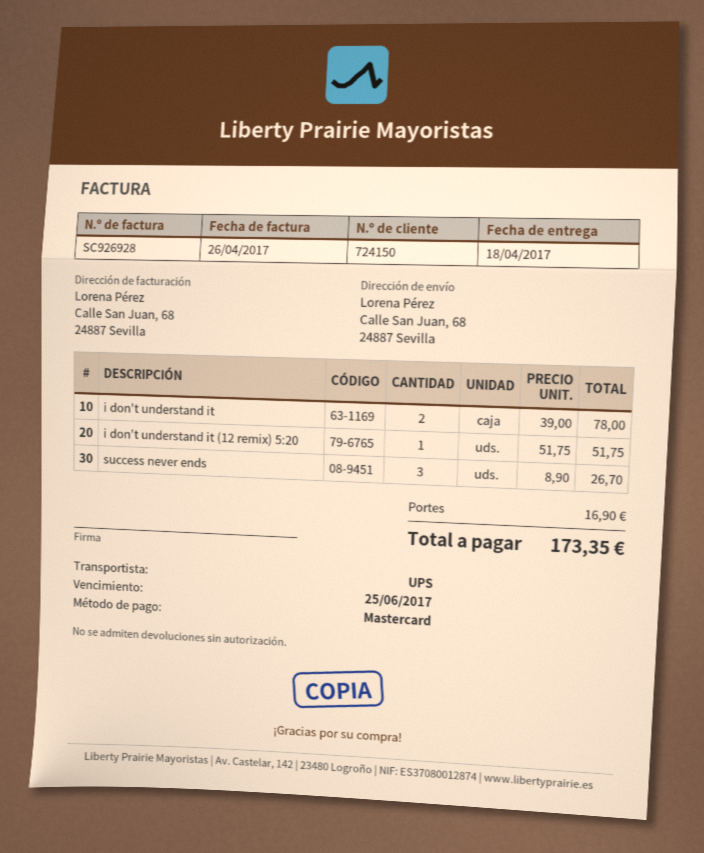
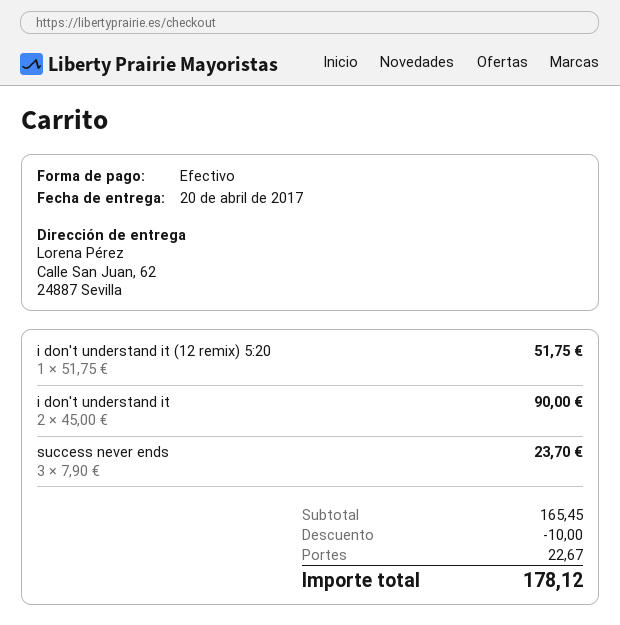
delivery date: 2017-04-18 -> 2017-04-20
payment method: Mastercard -> cash
ship to: Calle San Juan, 68, 24887 Sevilla -> Calle San Juan, 62, 24887 Sevilla
i don't understand it: 2 x 39.00 = 78.00 -> 2 x 45.00 = 90.00
success never ends: 3 x 8.90 = 26.70 -> 3 x 7.90 = 23.70
discount: none -> 10.00
shipping: 16.90 -> 22.67
total: 173.35 -> 178.12

